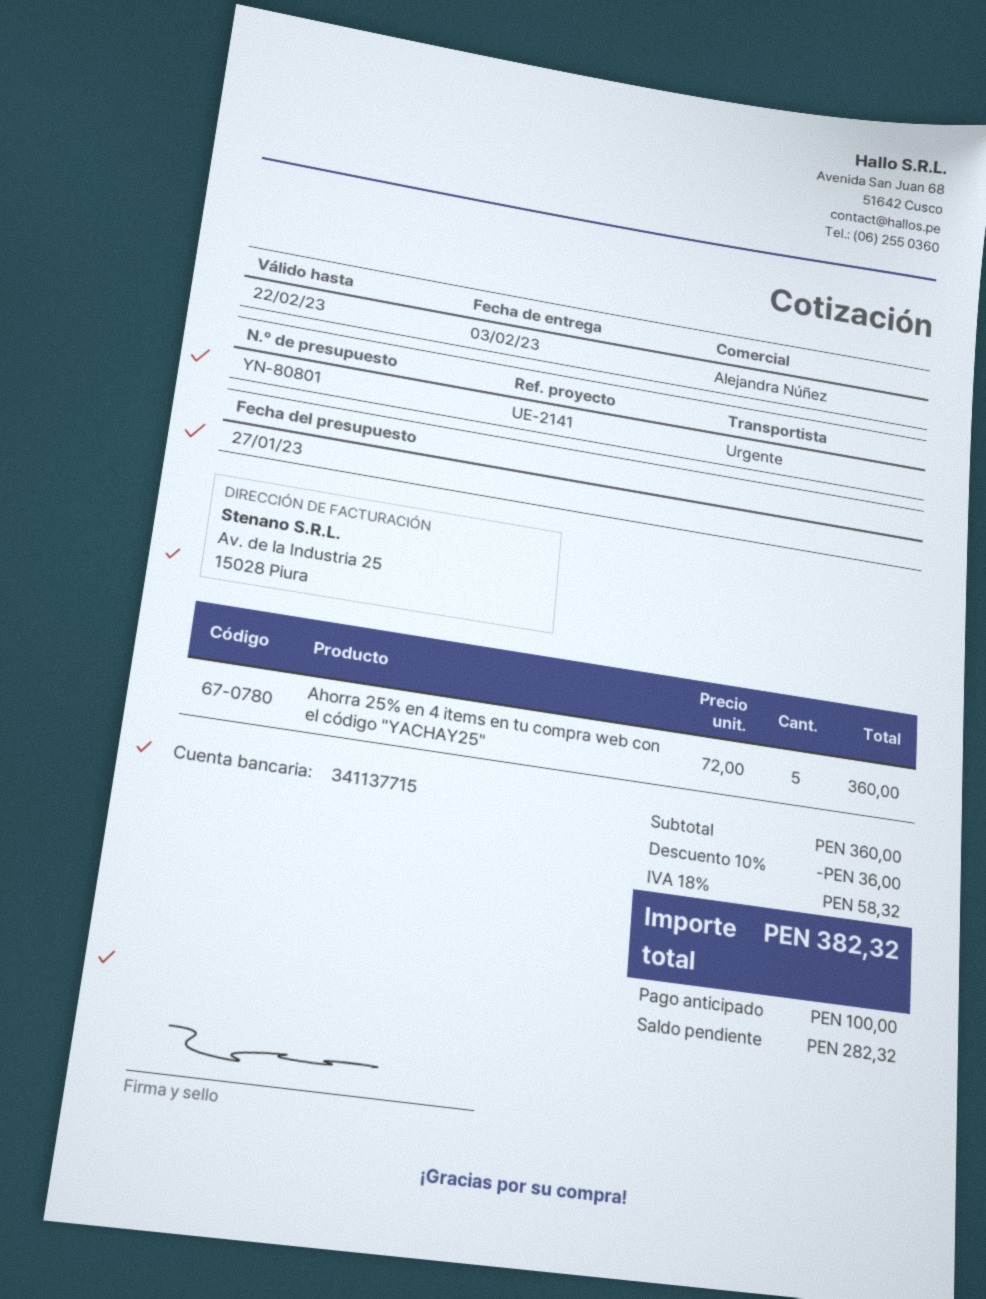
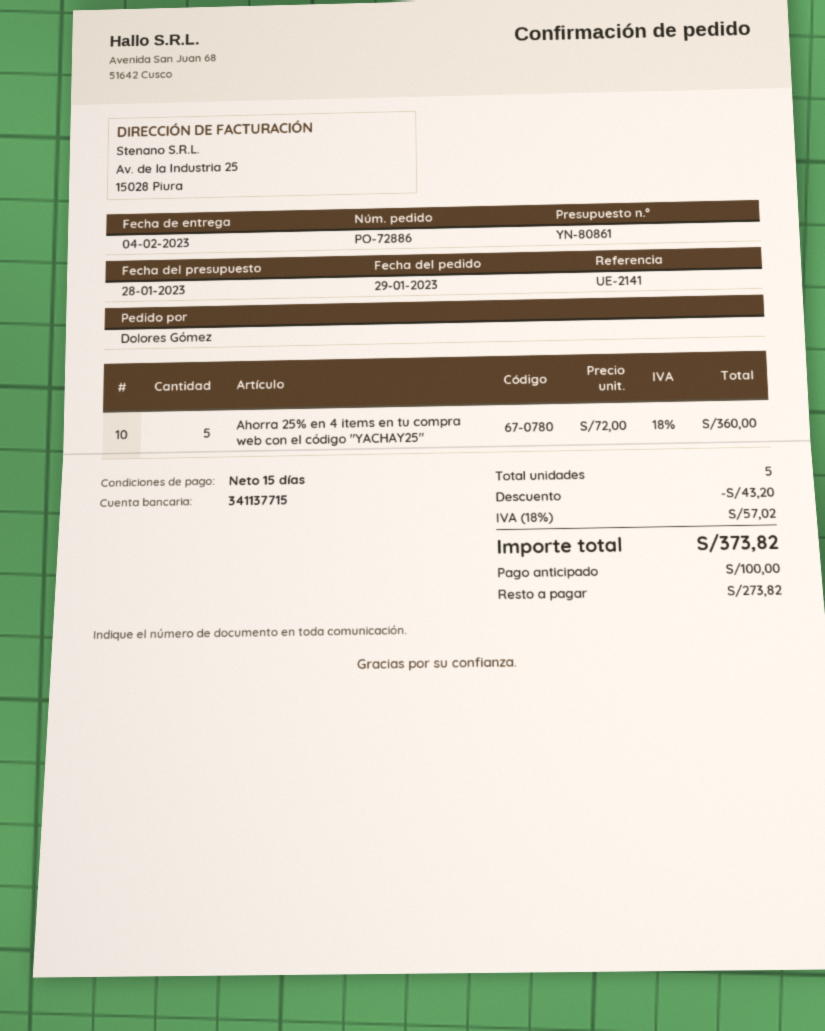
quote number: YN-80801 -> YN-80861
quote date: 2023-01-27 -> 2023-01-28
delivery date: 2023-02-03 -> 2023-02-04
discount: 36.00 -> 43.20
tax: 18% = 58.32 -> 18% = 57.02
total: 382.32 -> 373.82
balance: 282.32 -> 273.82

